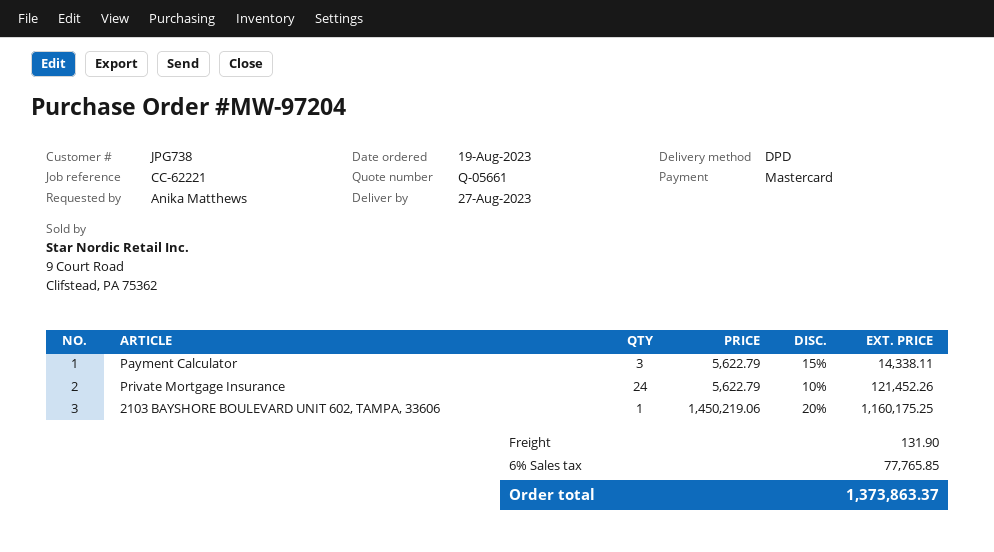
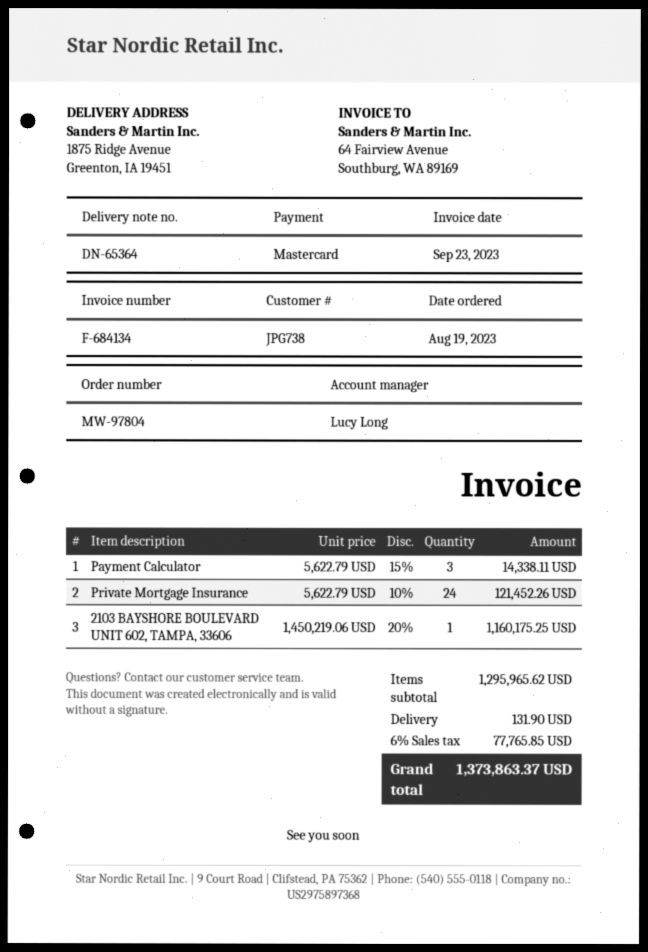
order number: MW-97204 -> MW-97804

